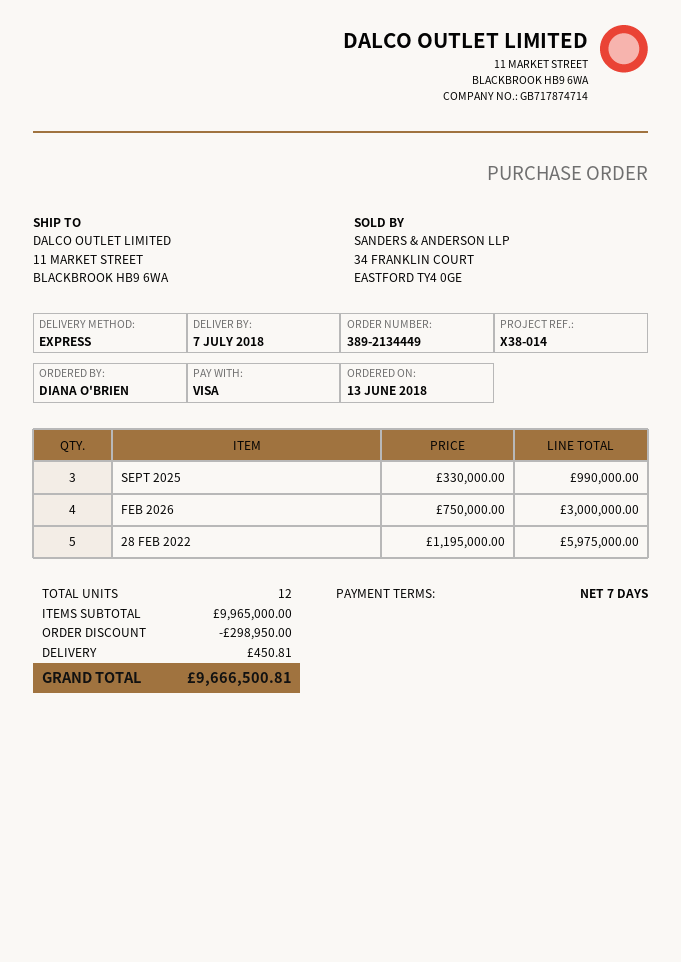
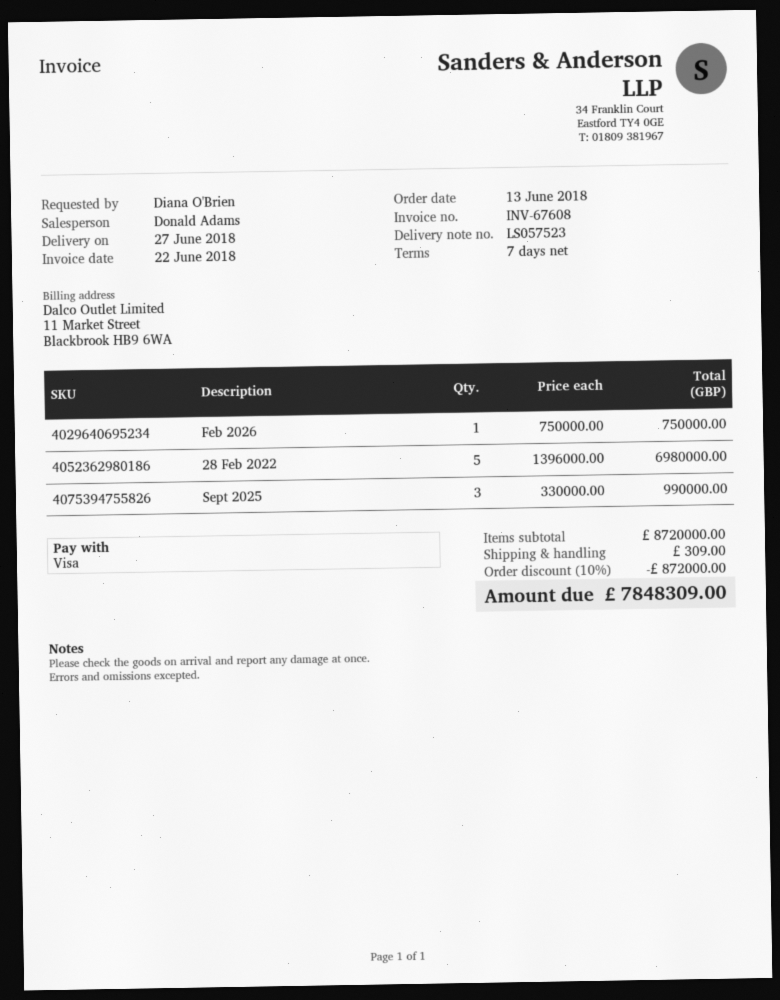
delivery date: 2018-07-07 -> 2018-06-27
FEB 2026: 4 x 750000.00 = 3000000.00 -> 1 x 750000.00 = 750000.00
28 FEB 2022: 5 x 1195000.00 = 5975000.00 -> 5 x 1396000.00 = 6980000.00
subtotal: 9965000.00 -> 8720000.00
discount: 298950.00 -> 872000.00
shipping: 450.81 -> 309.00
total: 9666500.81 -> 7848309.00

